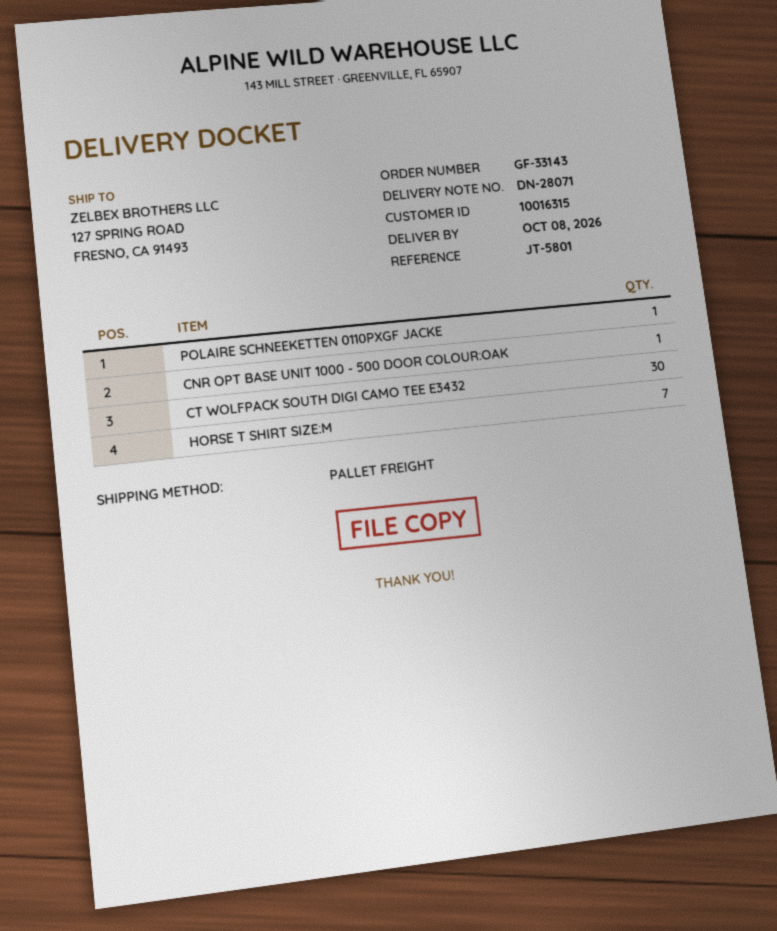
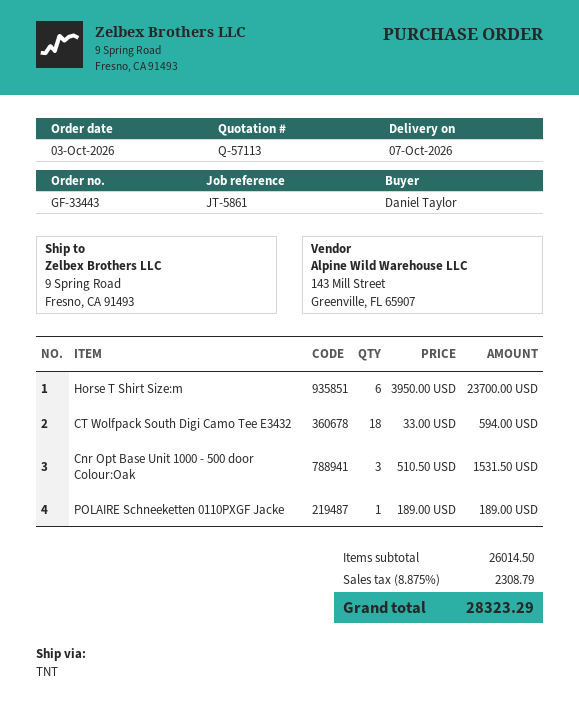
order number: GF-33143 -> GF-33443
delivery date: 2026-10-08 -> 2026-10-07
reference: JT-5801 -> JT-5861
shipping method: pallet freight -> TNT
ship to: 127 SPRING ROAD, FRESNO, CA 91493 -> 9 Spring Road, Fresno, CA 91493
CNR OPT BASE UNIT 1000 - 500 DOOR COLOUR:OAK: 1 -> 3
CT WOLFPACK SOUTH DIGI CAMO TEE E3432: 30 -> 18
HORSE T SHIRT SIZE:M: 7 -> 6

